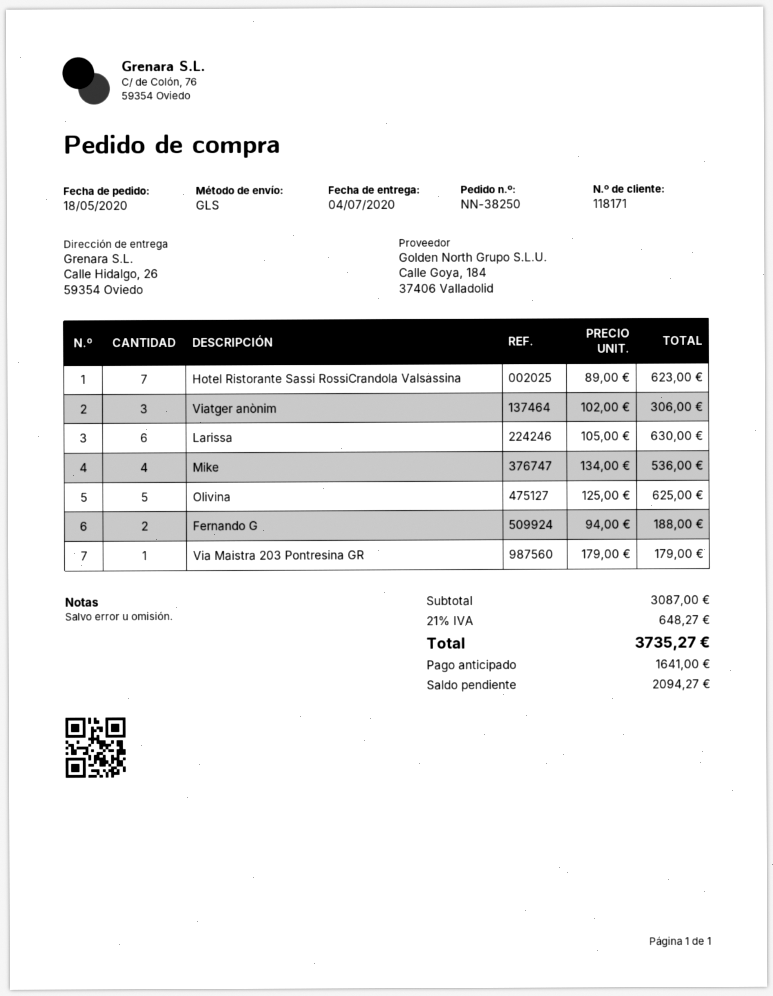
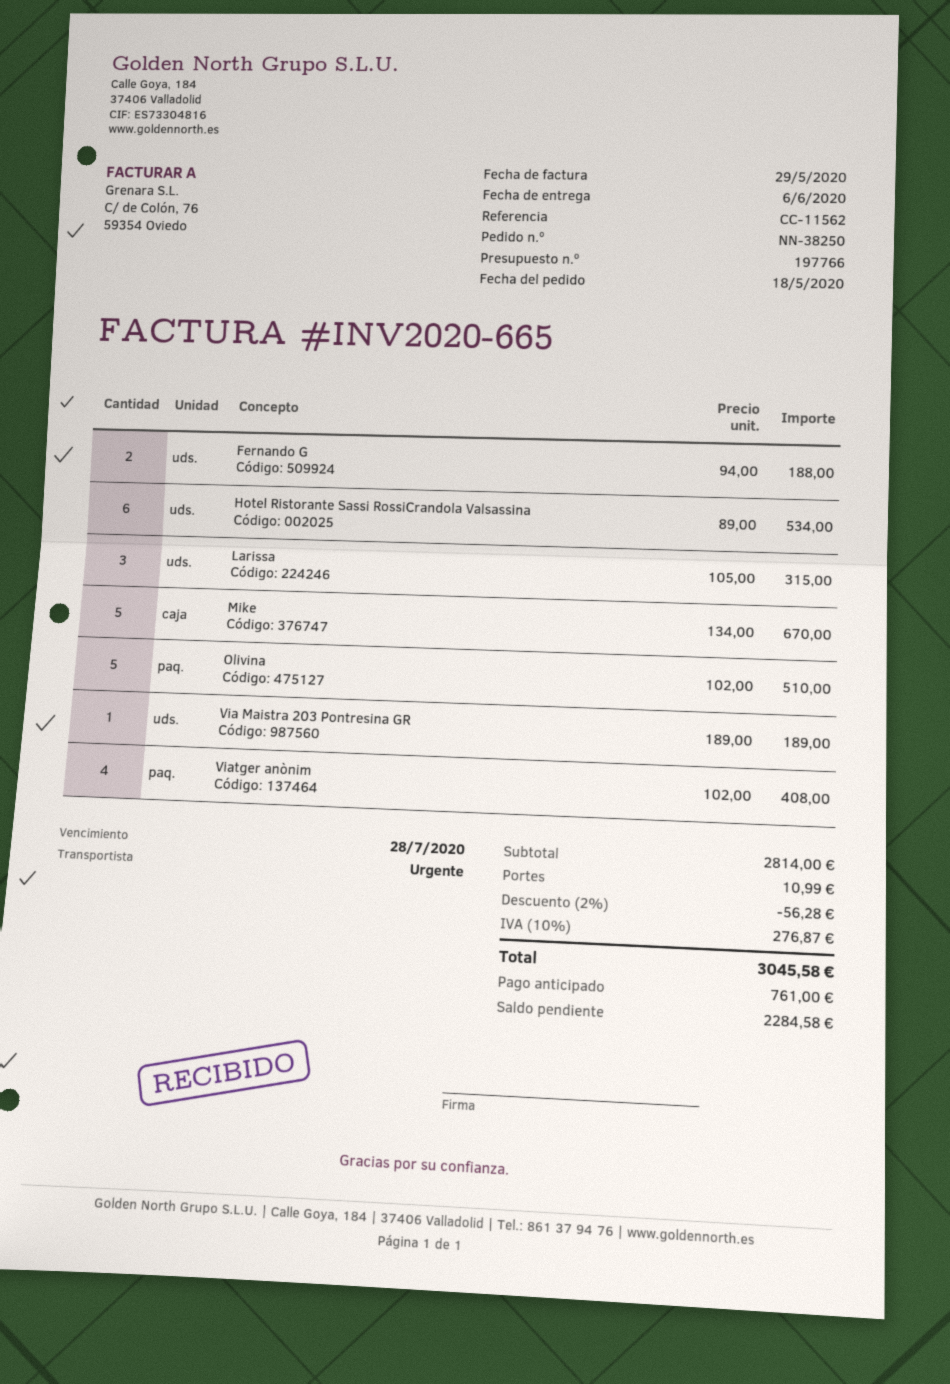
delivery date: 2020-07-04 -> 2020-06-06
shipping method: GLS -> express
Hotel Ristorante Sassi RossiCrandola Valsassina: 7 x 89.00 = 623.00 -> 6 x 89.00 = 534.00
Viatger anònim: 3 x 102.00 = 306.00 -> 4 x 102.00 = 408.00
Larissa: 6 x 105.00 = 630.00 -> 3 x 105.00 = 315.00
Mike: 4 x 134.00 = 536.00 -> 5 x 134.00 = 670.00
Olivina: 5 x 125.00 = 625.00 -> 5 x 102.00 = 510.00
Via Maistra 203 Pontresina GR: 1 x 179.00 = 179.00 -> 1 x 189.00 = 189.00
subtotal: 3087.00 -> 2814.00
discount: none -> 2% = 56.28
shipping: none -> 10.99
tax: 21% = 648.27 -> 10% = 276.87
total: 3735.27 -> 3045.58
deposit: 1641.00 -> 761.00
balance: 2094.27 -> 2284.58

